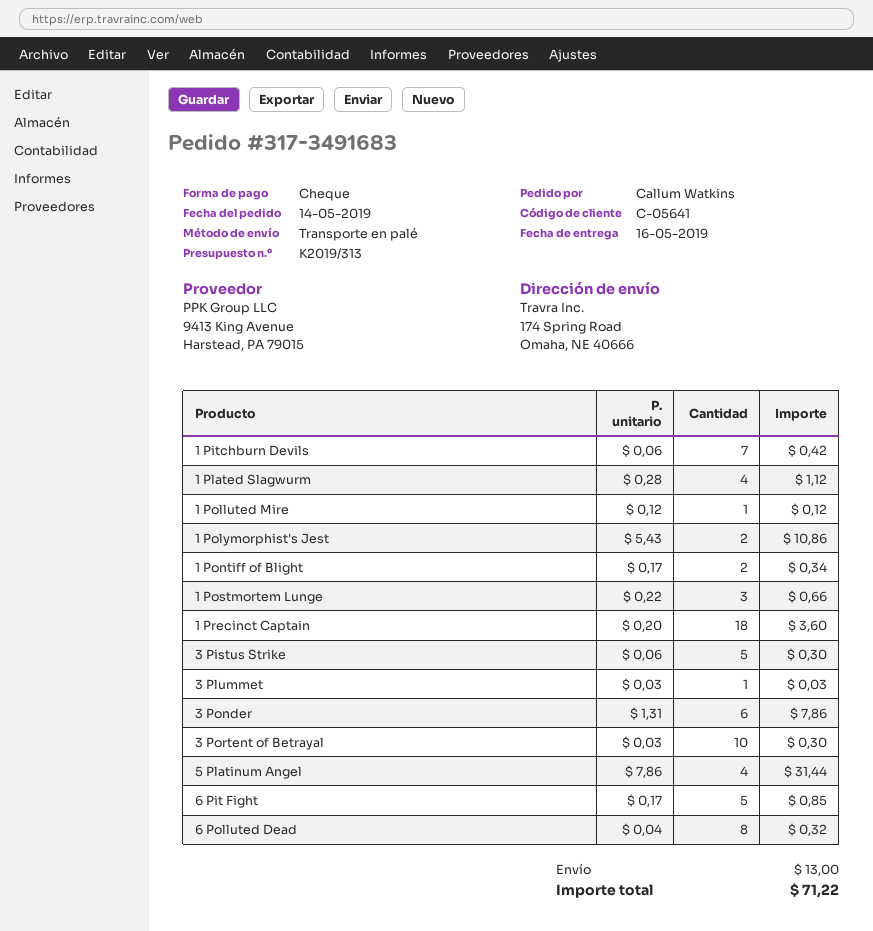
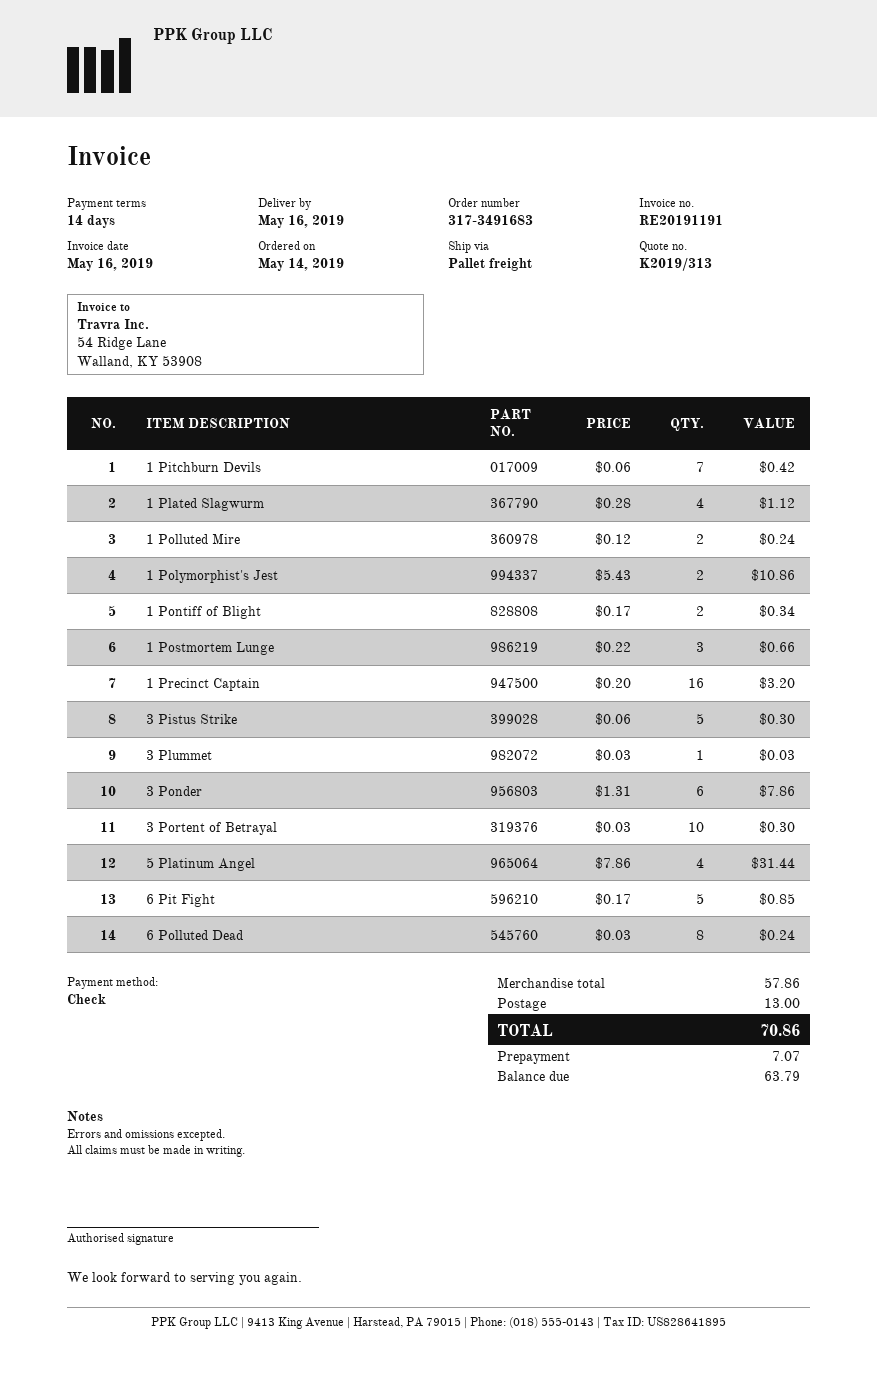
1 Polluted Mire: 1 x 0.12 = 0.12 -> 2 x 0.12 = 0.24
1 Precinct Captain: 18 x 0.20 = 3.60 -> 16 x 0.20 = 3.20
6 Polluted Dead: 8 x 0.04 = 0.32 -> 8 x 0.03 = 0.24
total: 71.22 -> 70.86

